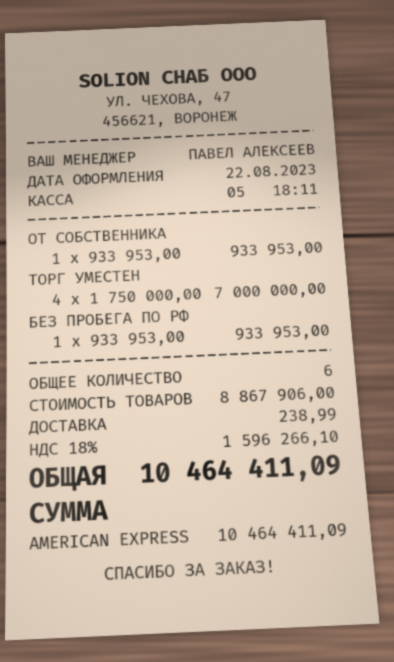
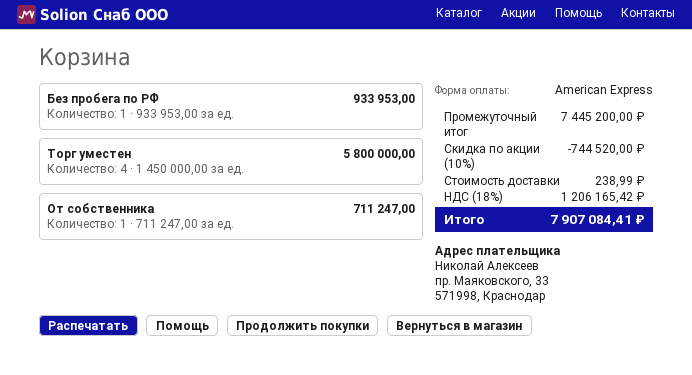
ОТ СОБСТВЕННИКА: 1 x 933953.00 = 933953.00 -> 1 x 711247.00 = 711247.00
ТОРГ УМЕСТЕН: 4 x 1750000.00 = 7000000.00 -> 4 x 1450000.00 = 5800000.00
subtotal: 8867906.00 -> 7445200.00
discount: none -> 10% = 744520.00
tax: 18% = 1596266.10 -> 18% = 1206165.42
total: 10464411.09 -> 7907084.41

